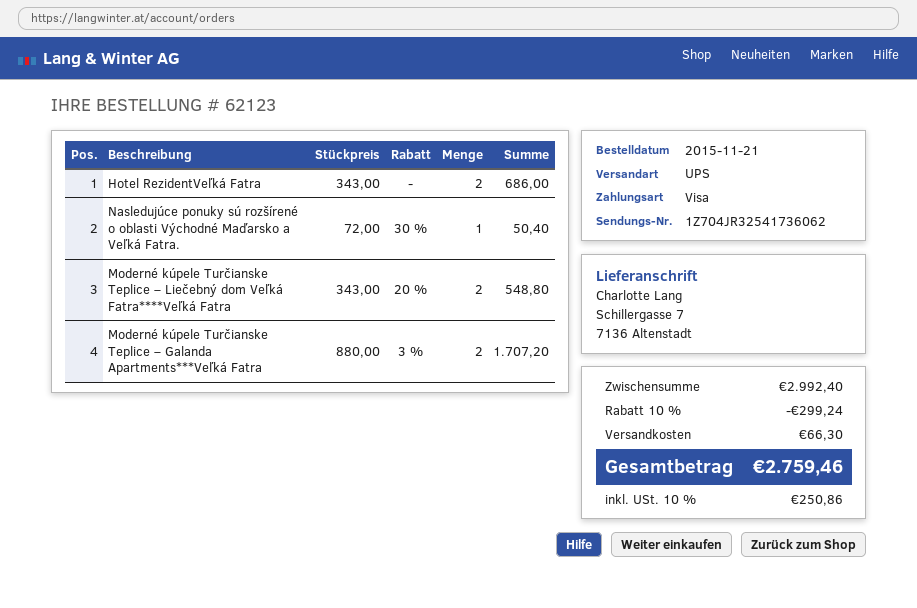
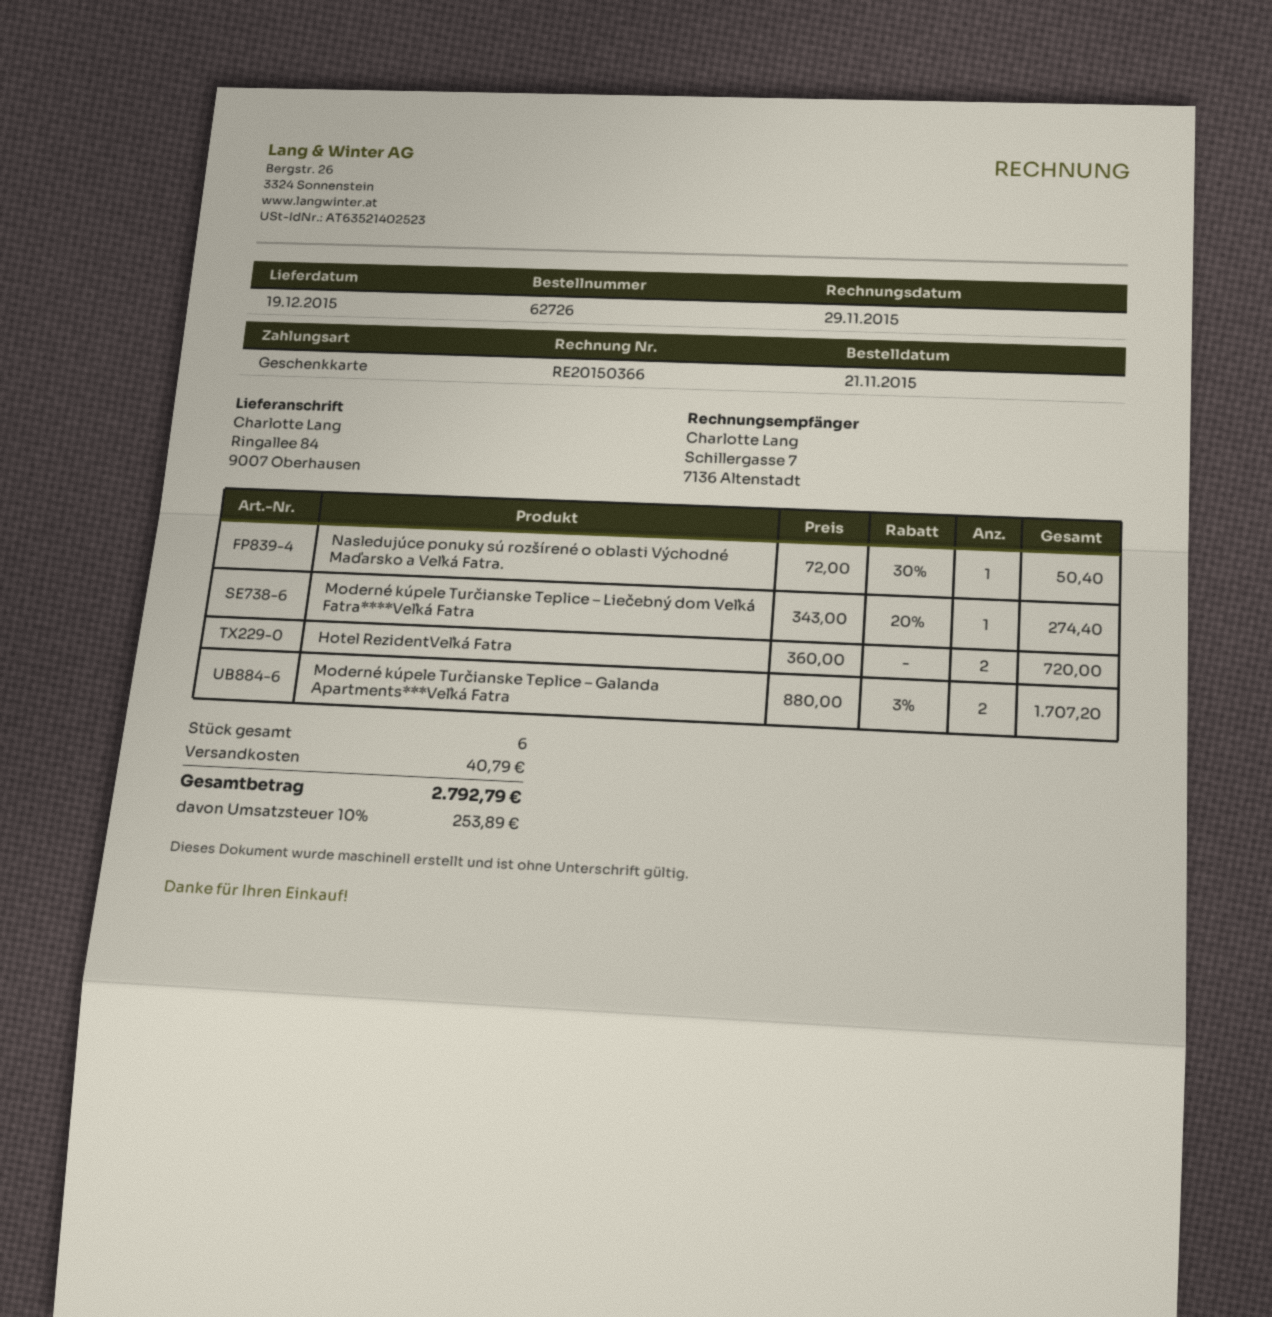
order number: 62123 -> 62726
payment method: Visa -> gift card
ship to: Schillergasse 7, 7136 Altenstadt -> Ringallee 84, 9007 Oberhausen
Hotel RezidentVeľká Fatra: 2 x 343.00 = 686.00 -> 2 x 360.00 = 720.00
Moderné kúpele Turčianske Teplice – Liečebný dom Veľká Fatra****Veľká Fatra: 2 x 343.00 - 20% = 548.80 -> 1 x 343.00 - 20% = 274.40
discount: 10% = 299.24 -> none
shipping: 66.30 -> 40.79
tax: 10% = 250.86 -> 10% = 253.89
total: 2759.46 -> 2792.79

